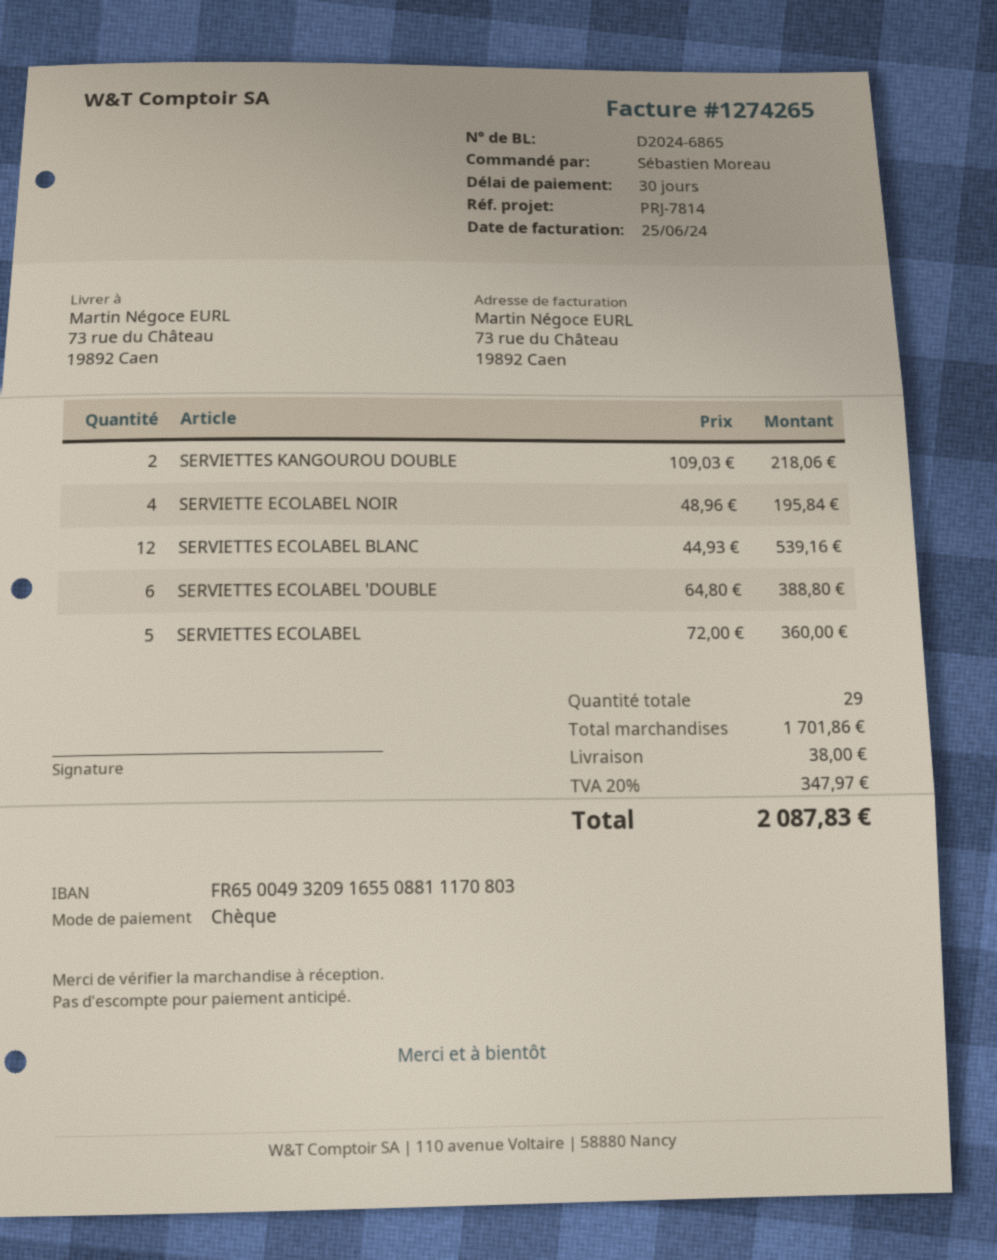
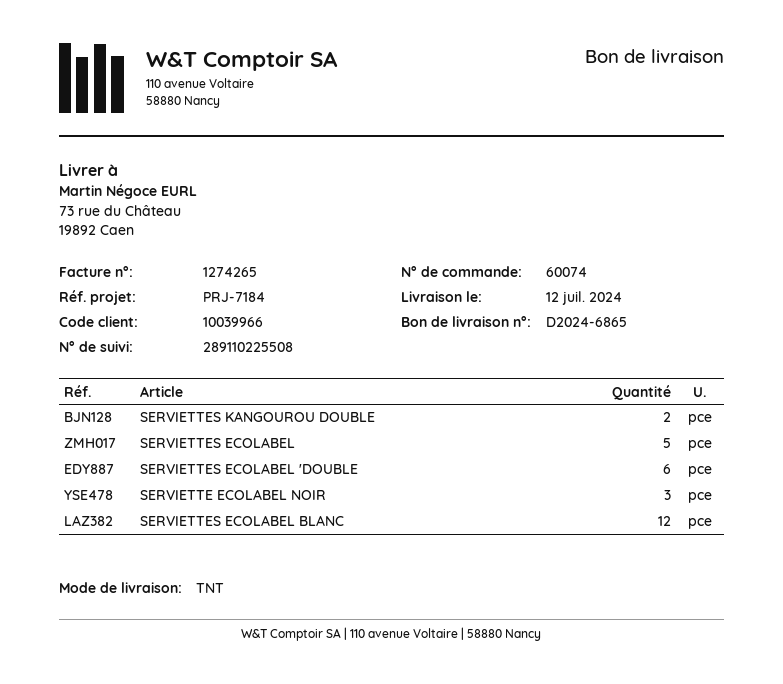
reference: PRJ-7814 -> PRJ-7184
SERVIETTE ECOLABEL NOIR: 4 -> 3

